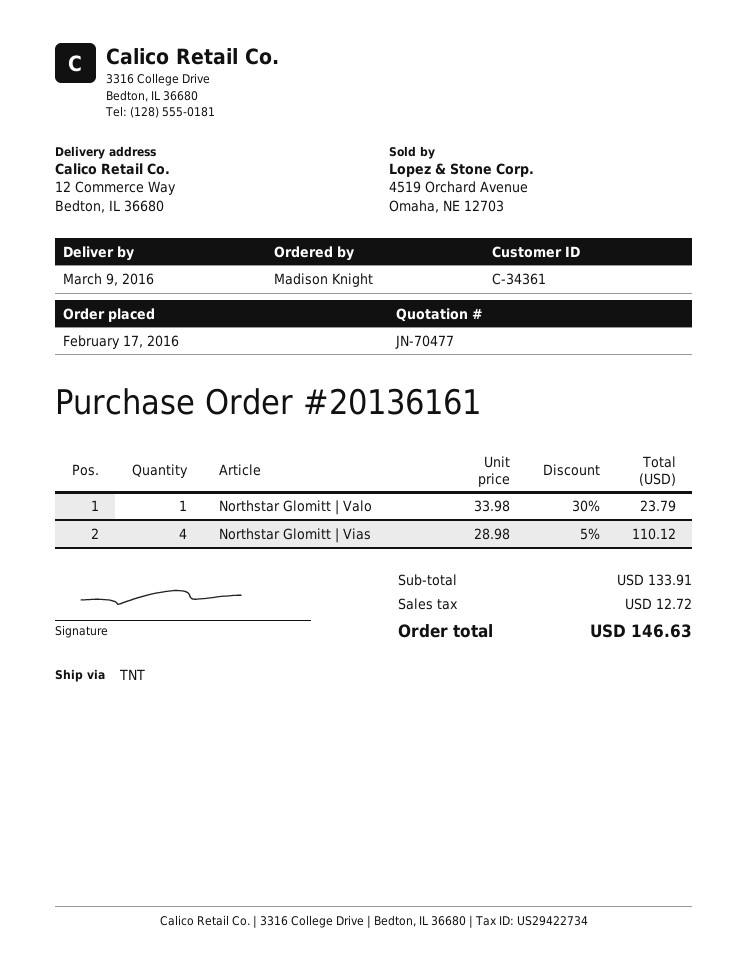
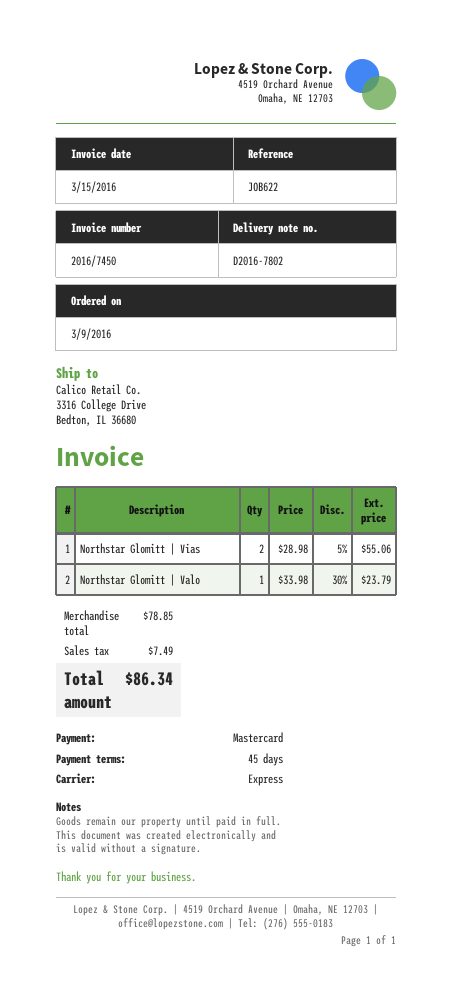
order date: 2016-02-17 -> 2016-03-09
shipping method: TNT -> express
ship to: 12 Commerce Way, Bedton, IL 36680 -> 3316 College Drive, Bedton, IL 36680
Northstar Glomitt | Vias: 4 x 28.98 - 5% = 110.12 -> 2 x 28.98 - 5% = 55.06
subtotal: 133.91 -> 78.85
tax: 12.72 -> 7.49
total: 146.63 -> 86.34

